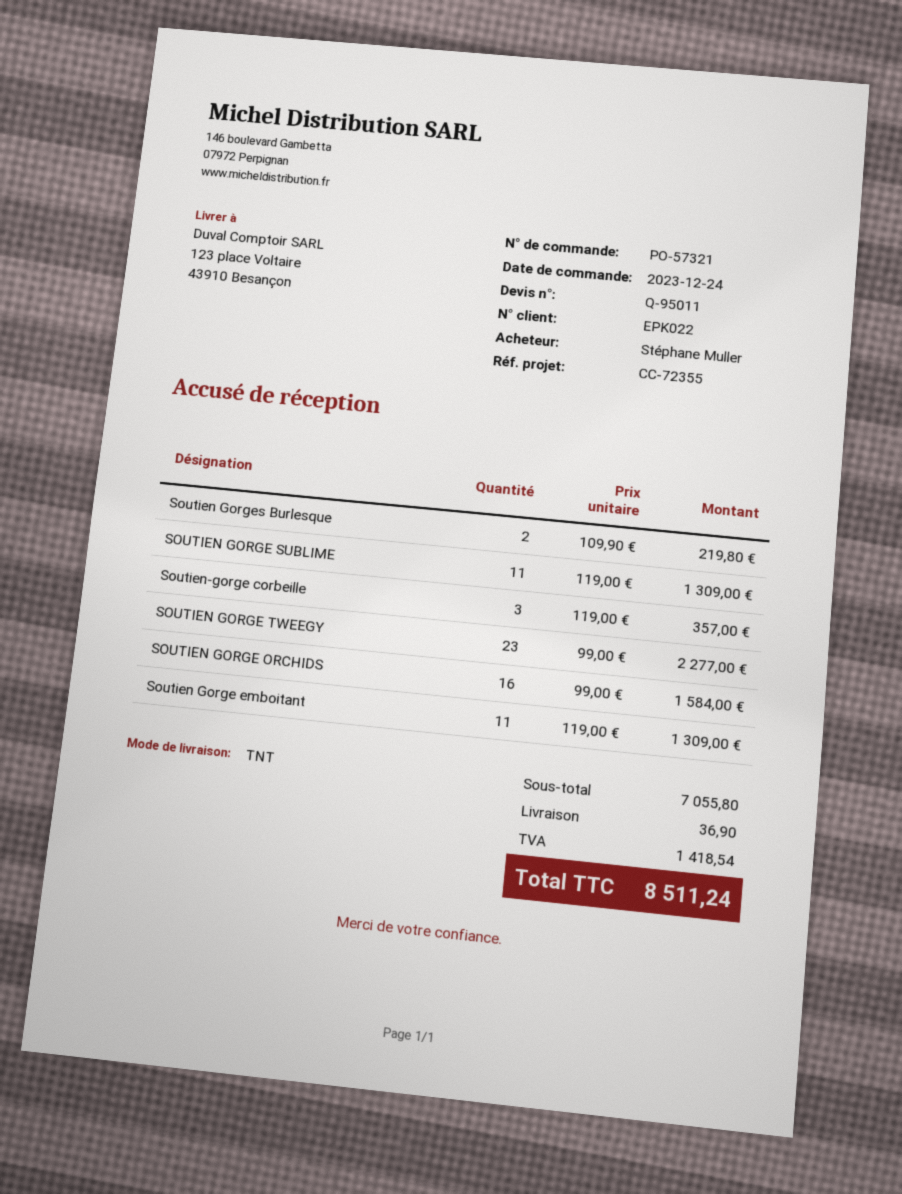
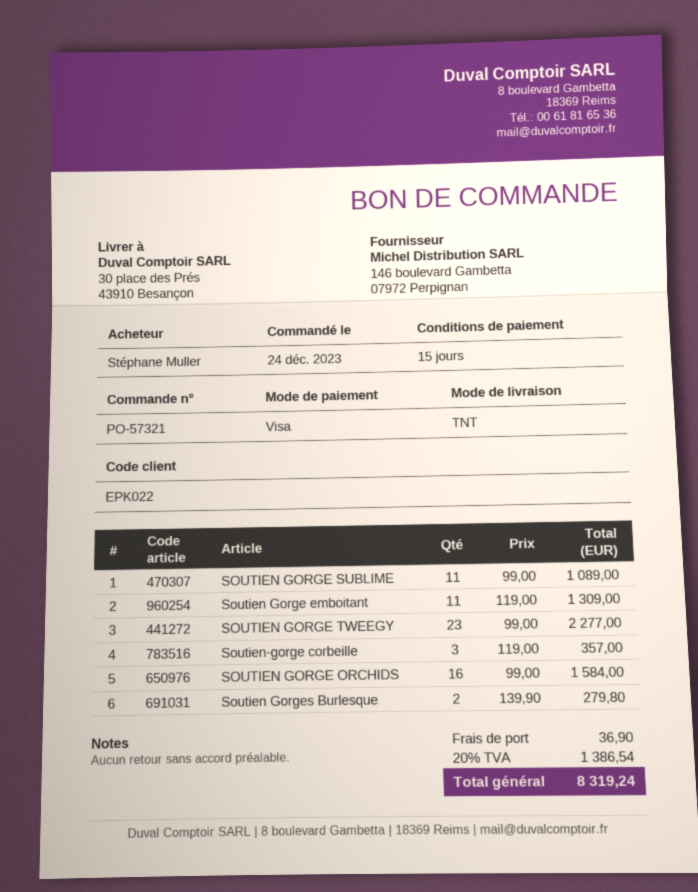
ship to: 123 place Voltaire, 43910 Besançon -> 30 place des Prés, 43910 Besançon
Soutien Gorges Burlesque: 2 x 109.90 = 219.80 -> 2 x 139.90 = 279.80
SOUTIEN GORGE SUBLIME: 11 x 119.00 = 1309.00 -> 11 x 99.00 = 1089.00
tax: 1418.54 -> 1386.54
total: 8511.24 -> 8319.24

